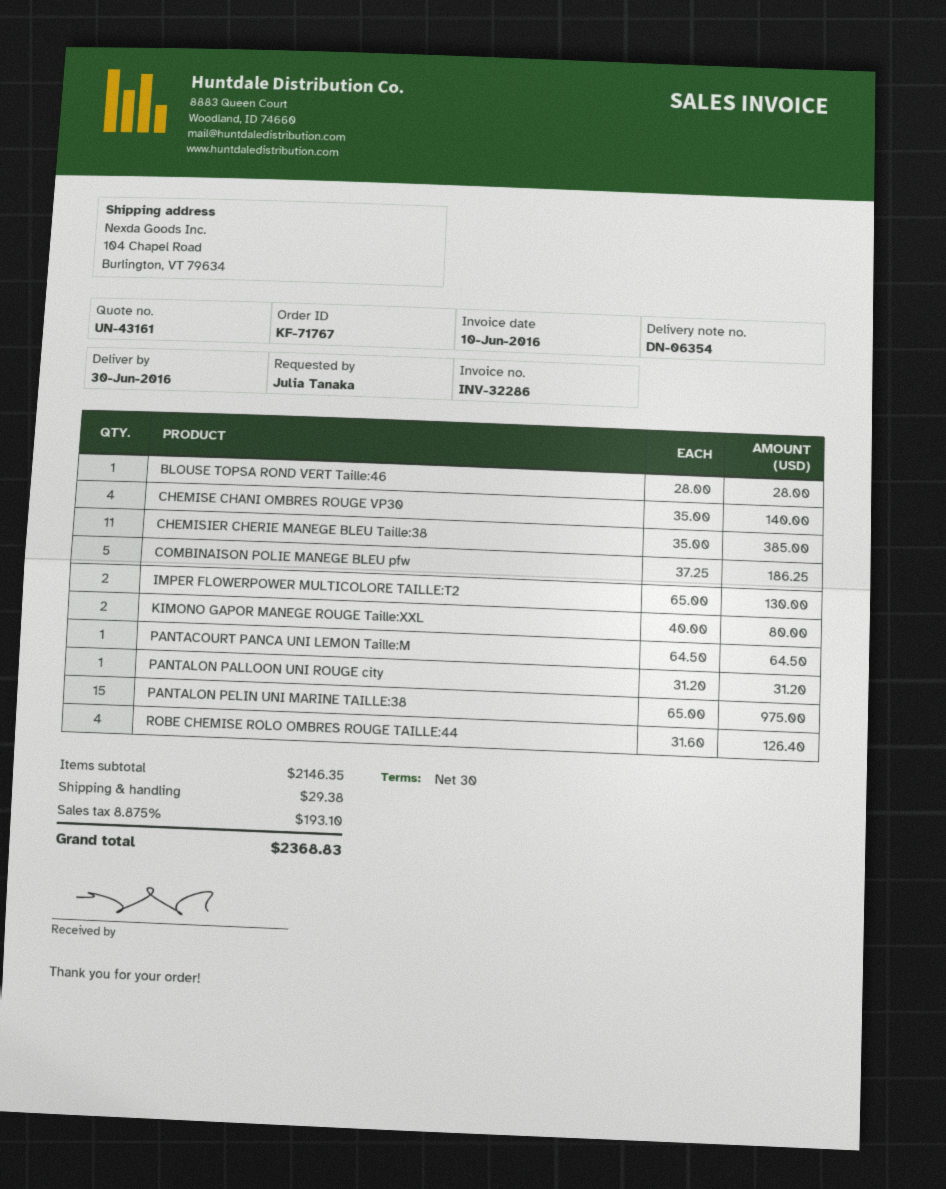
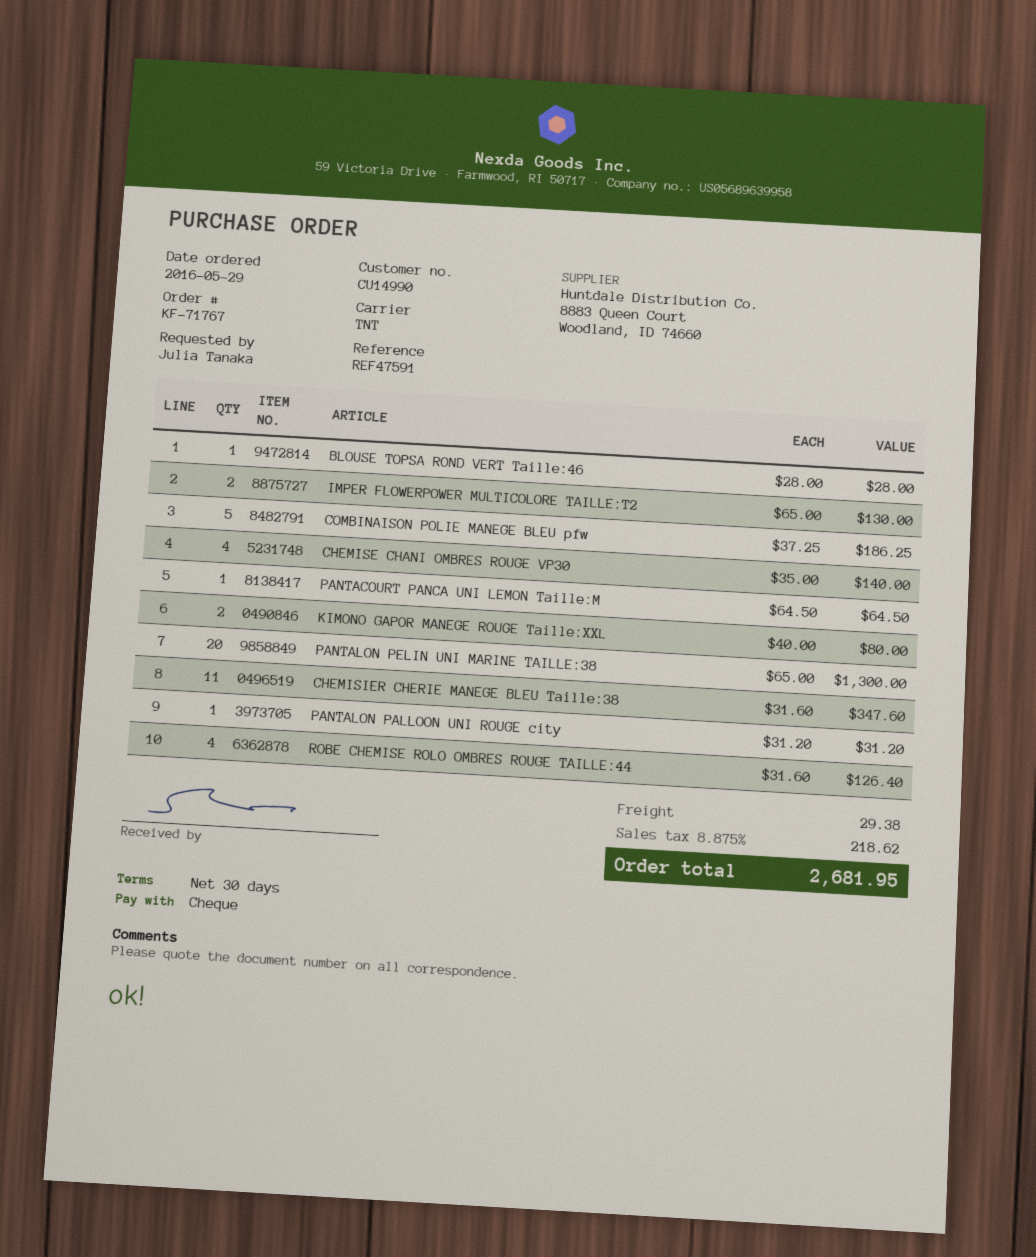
CHEMISIER CHERIE MANEGE BLEU Taille:38: 11 x 35.00 = 385.00 -> 11 x 31.60 = 347.60
PANTALON PELIN UNI MARINE TAILLE:38: 15 x 65.00 = 975.00 -> 20 x 65.00 = 1300.00
tax: 8.875% = 193.10 -> 8.875% = 218.62
total: 2368.83 -> 2681.95

